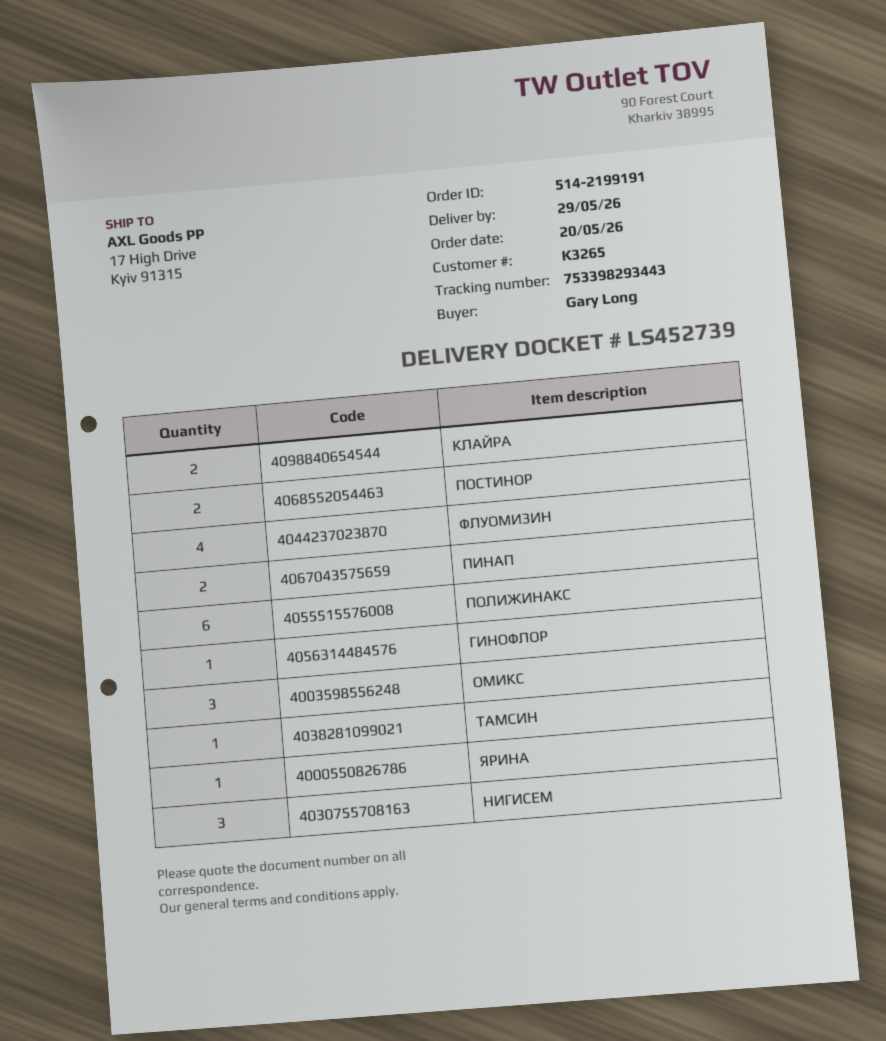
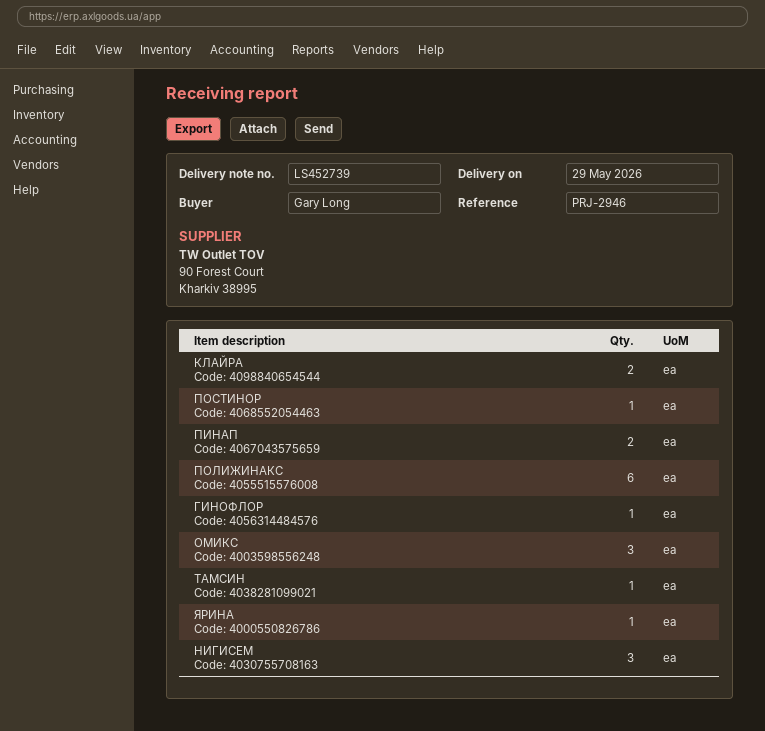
ПОСТИНОР: 2 -> 1
ФЛУОМИЗИН: 4 -> none

